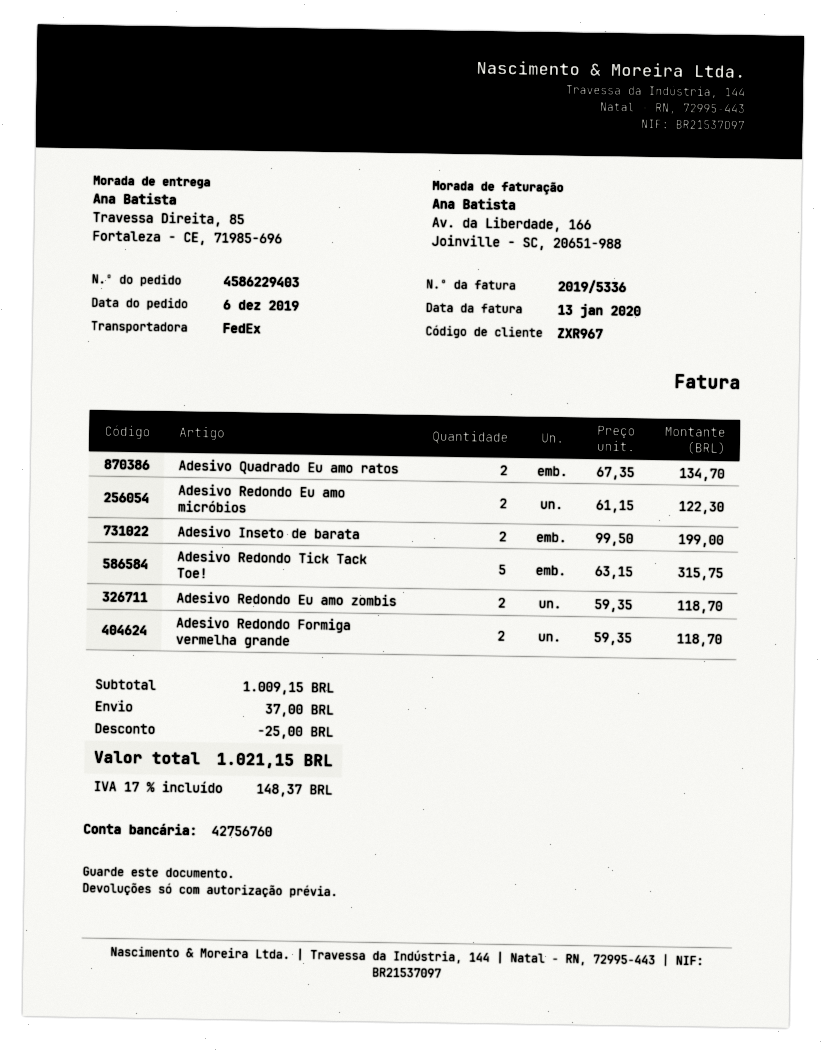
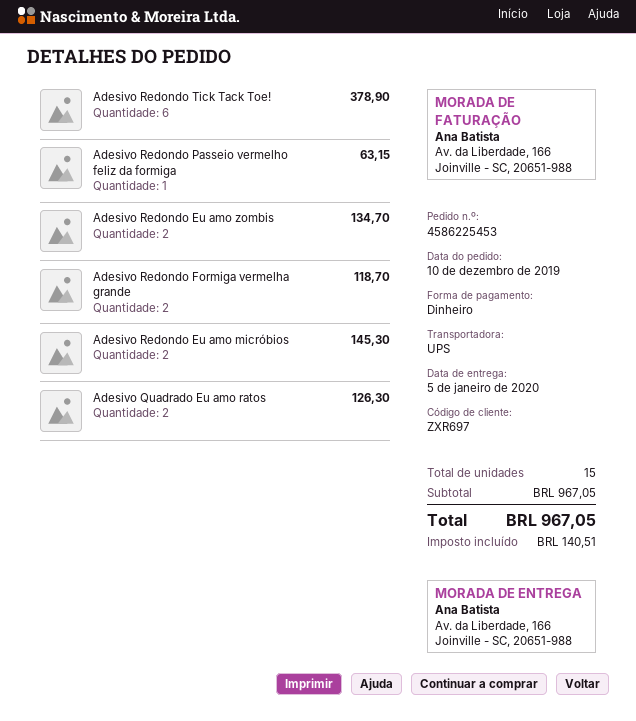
order number: 4586229403 -> 4586225453
order date: 2019-12-06 -> 2019-12-10
customer number: ZXR967 -> ZXR697
shipping method: FedEx -> UPS
ship to: Travessa Direita, 85, Fortaleza - CE, 71985-696 -> Av. da Liberdade, 166, Joinville - SC, 20651-988
Adesivo Quadrado Eu amo ratos: 2 for 134.70 -> 2 for 126.30
Adesivo Redondo Eu amo micróbios: 2 for 122.30 -> 2 for 145.30
Adesivo Inseto de barata: 2 for 199.00 -> none
Adesivo Redondo Tick Tack Toe!: 5 for 315.75 -> 6 for 378.90
Adesivo Redondo Eu amo zombis: 2 for 118.70 -> 2 for 134.70
Adesivo Redondo Passeio vermelho feliz da formiga: none -> 1 for 63.15
subtotal: 1009.15 -> 967.05
discount: 25.00 -> none
shipping: 37.00 -> none
tax: 148.37 -> 140.51
total: 1021.15 -> 967.05

